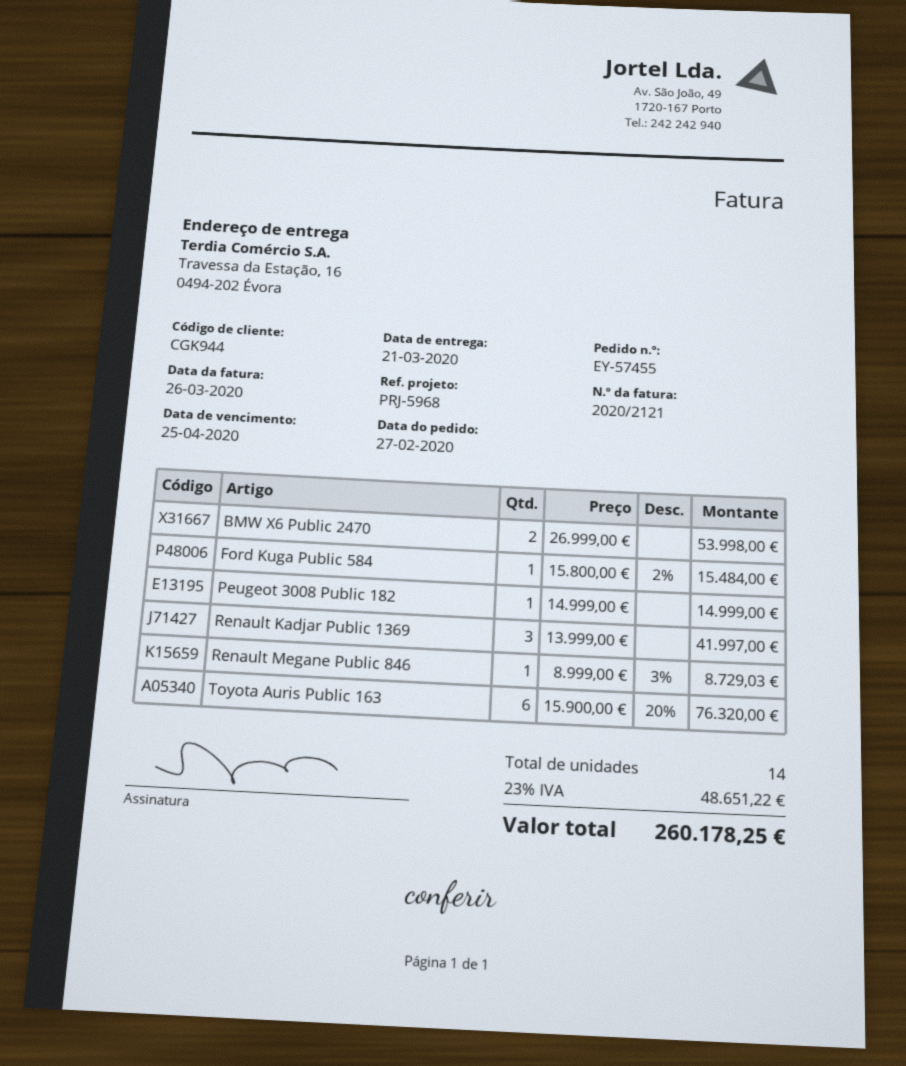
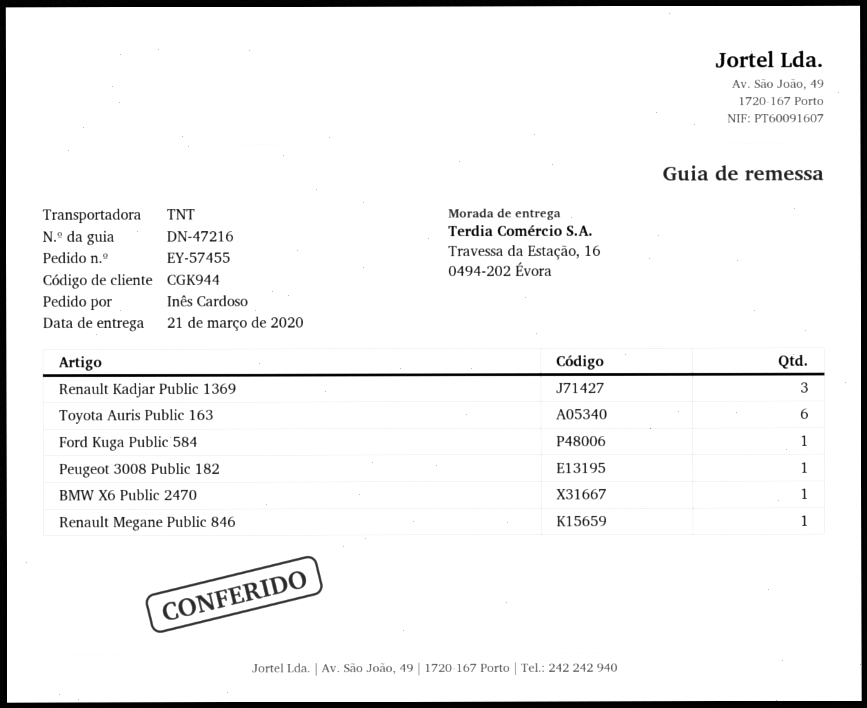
BMW X6 Public 2470: 2 -> 1

